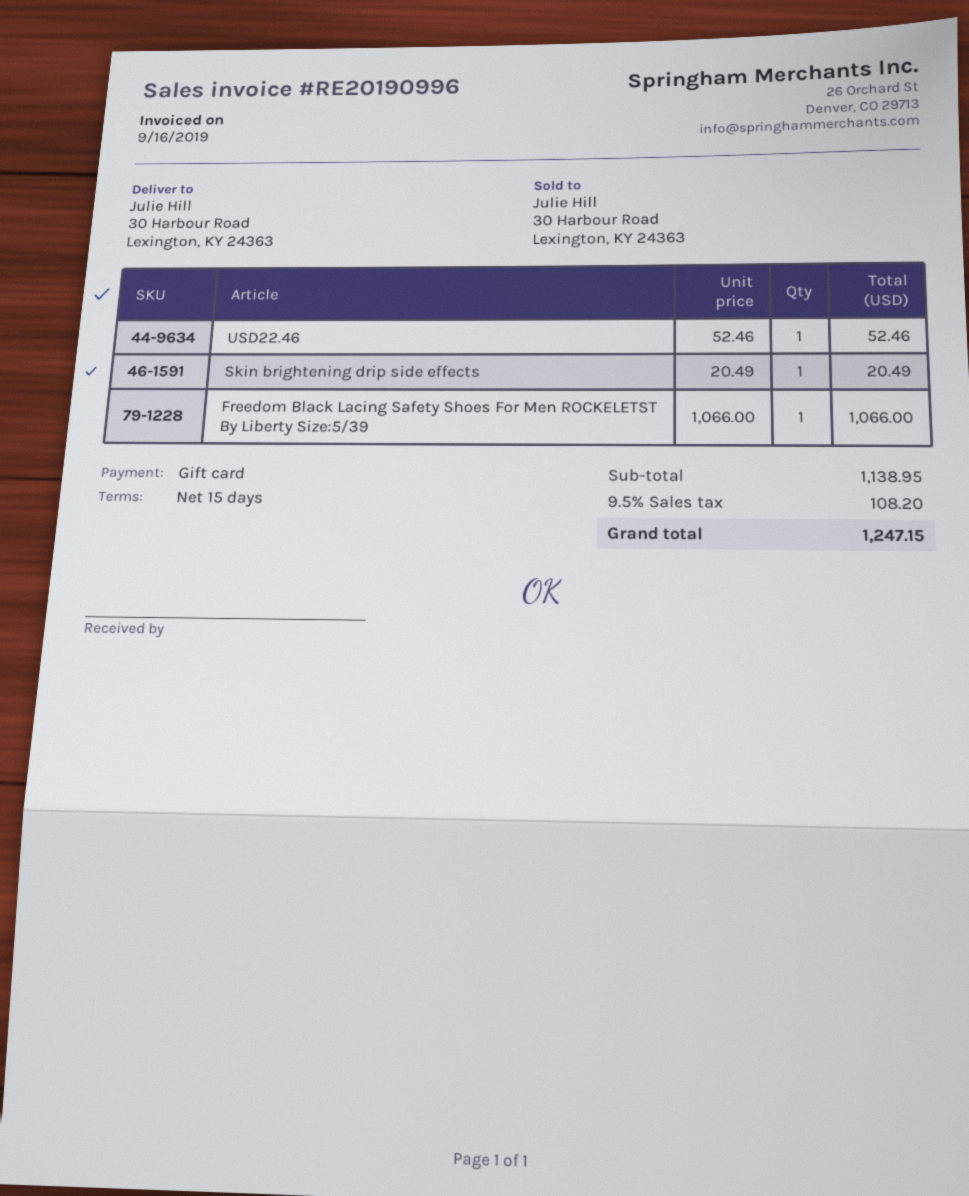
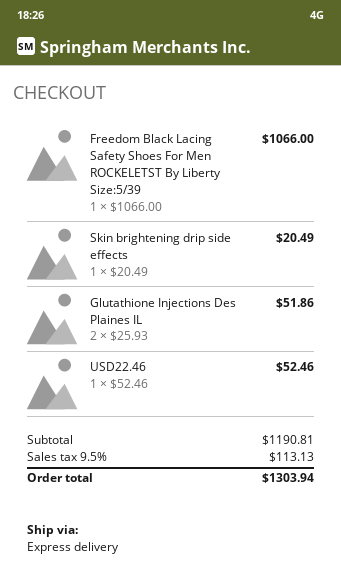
Glutathione Injections Des Plaines IL: none -> 2 x 25.93 = 51.86
subtotal: 1138.95 -> 1190.81
tax: 9.5% = 108.20 -> 9.5% = 113.13
total: 1247.15 -> 1303.94

